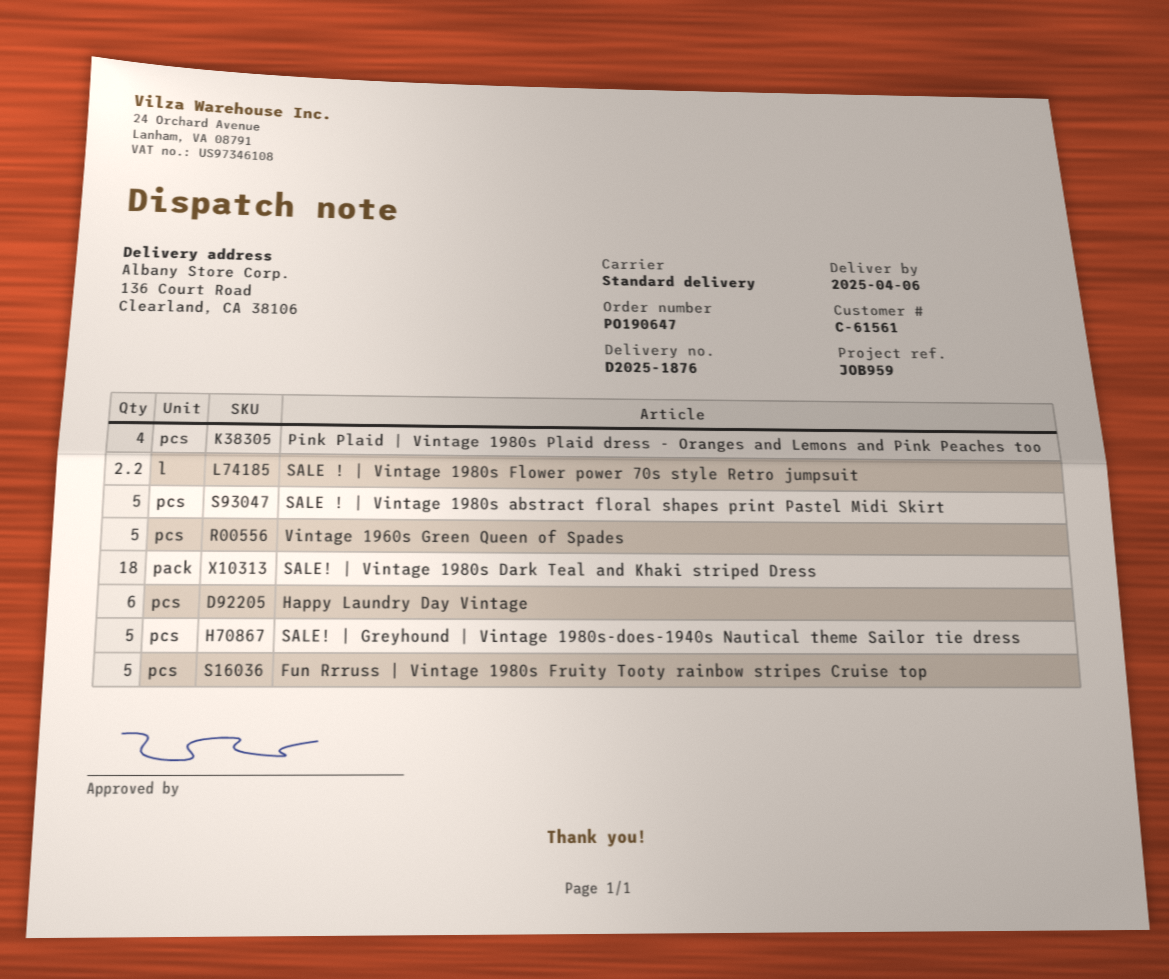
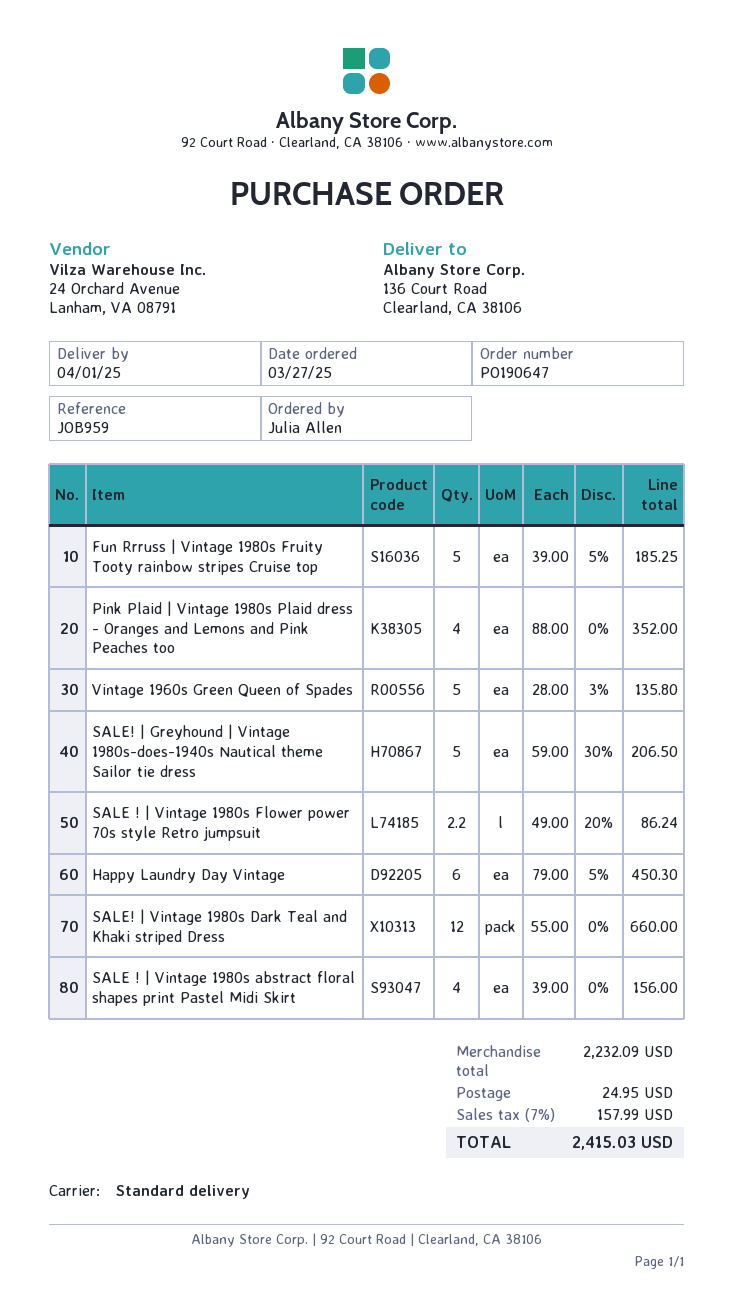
delivery date: 2025-04-06 -> 2025-04-01
SALE ! | Vintage 1980s abstract floral shapes print Pastel Midi Skirt: 5 -> 4
SALE! | Vintage 1980s Dark Teal and Khaki striped Dress: 18 -> 12

